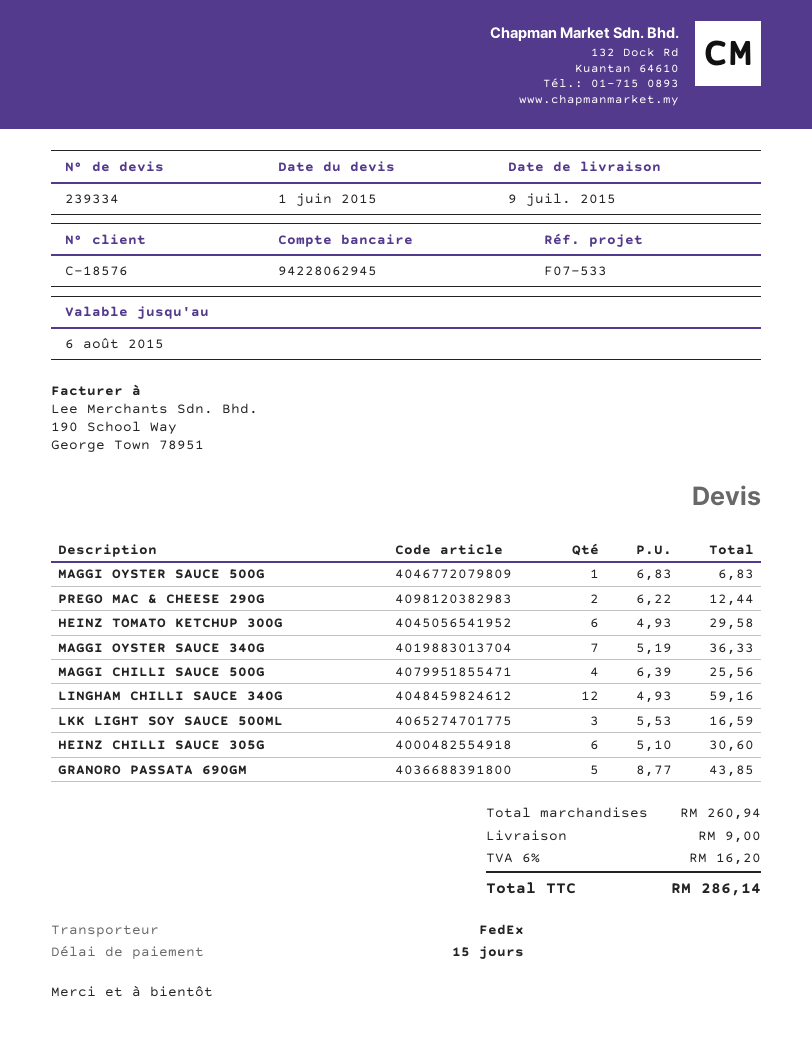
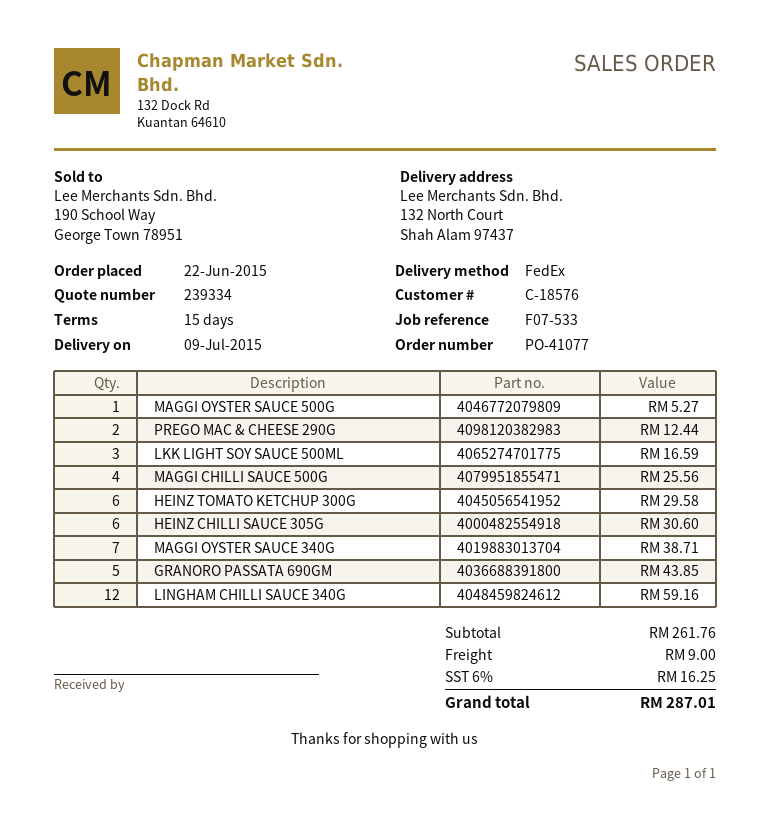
MAGGI OYSTER SAUCE 500G: 1 for 6.83 -> 1 for 5.27
MAGGI OYSTER SAUCE 340G: 7 for 36.33 -> 7 for 38.71
subtotal: 260.94 -> 261.76
tax: 6% = 16.20 -> 6% = 16.25
total: 286.14 -> 287.01

